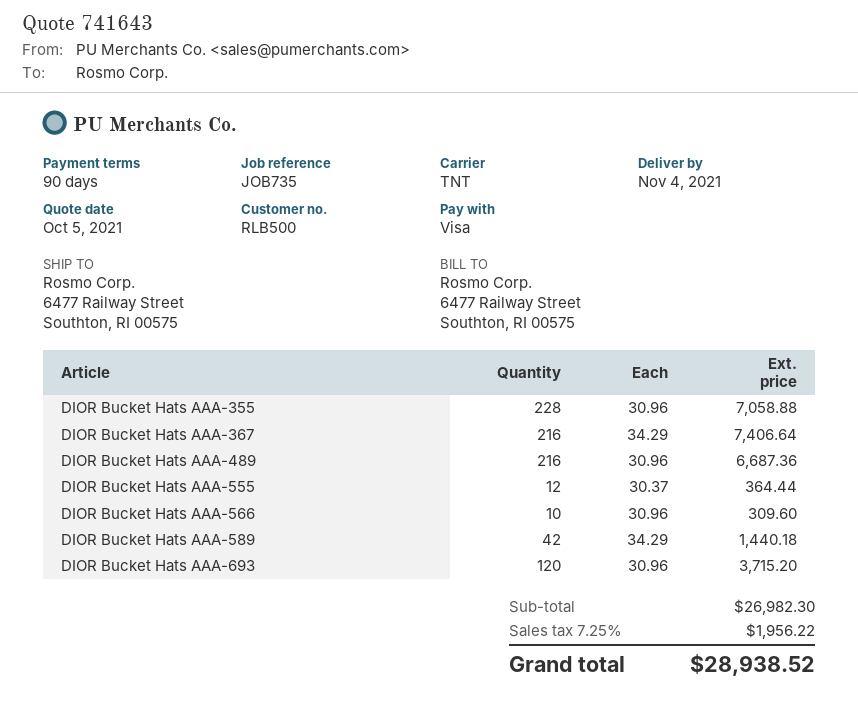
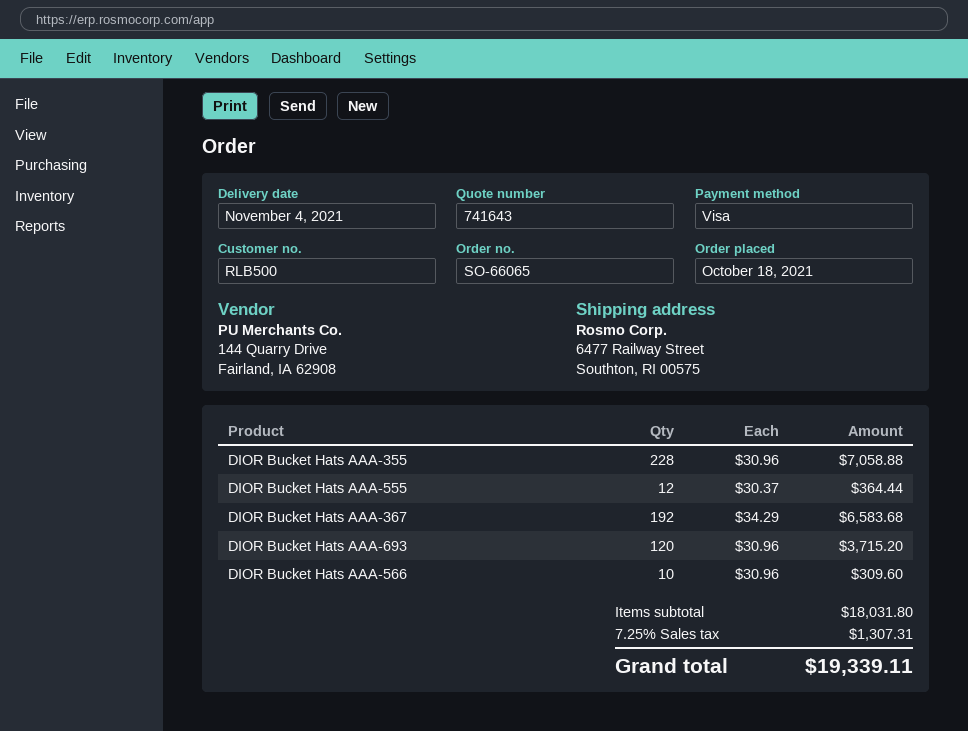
DIOR Bucket Hats AAA-367: 216 x 34.29 = 7406.64 -> 192 x 34.29 = 6583.68
DIOR Bucket Hats AAA-489: 216 x 30.96 = 6687.36 -> none
DIOR Bucket Hats AAA-589: 42 x 34.29 = 1440.18 -> none
subtotal: 26982.30 -> 18031.80
tax: 7.25% = 1956.22 -> 7.25% = 1307.31
total: 28938.52 -> 19339.11

